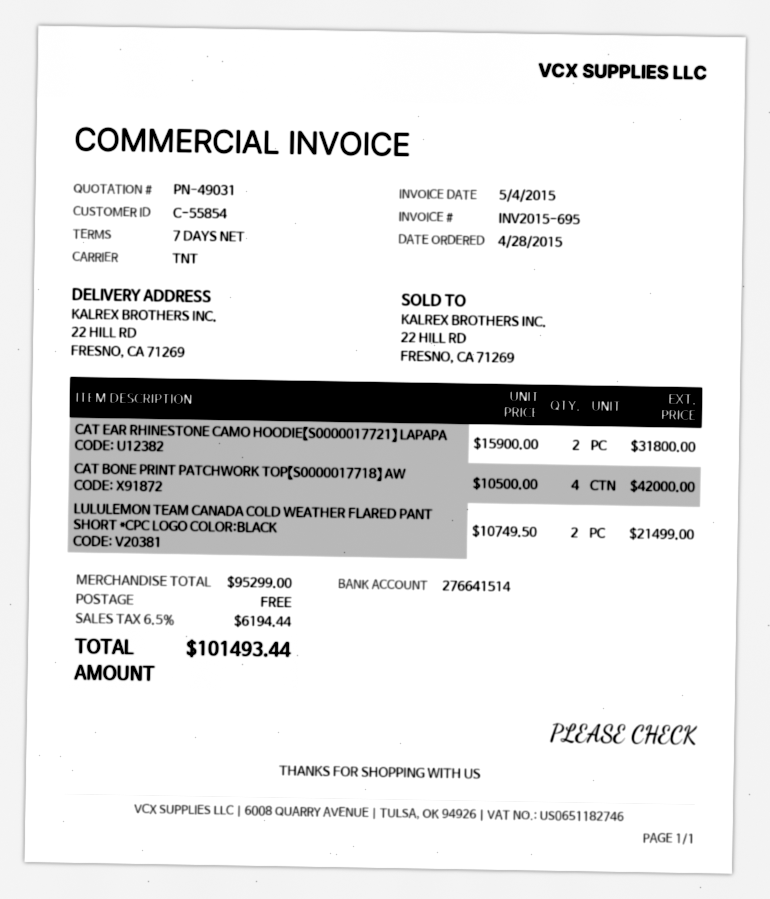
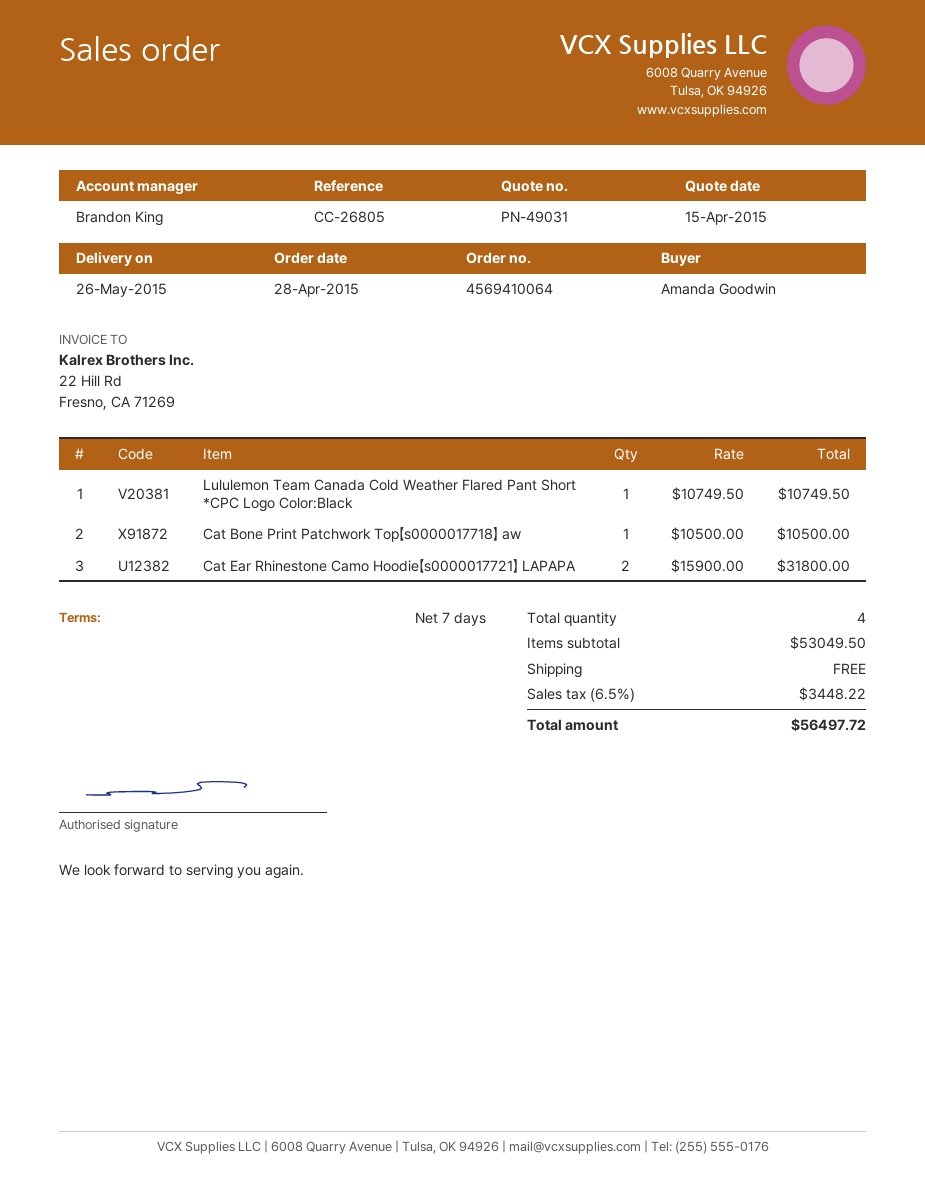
CAT BONE PRINT PATCHWORK TOP【S0000017718】 AW: 4 x 10500.00 = 42000.00 -> 1 x 10500.00 = 10500.00
LULULEMON TEAM CANADA COLD WEATHER FLARED PANT SHORT *CPC LOGO COLOR:BLACK: 2 x 10749.50 = 21499.00 -> 1 x 10749.50 = 10749.50
subtotal: 95299.00 -> 53049.50
tax: 6.5% = 6194.44 -> 6.5% = 3448.22
total: 101493.44 -> 56497.72

